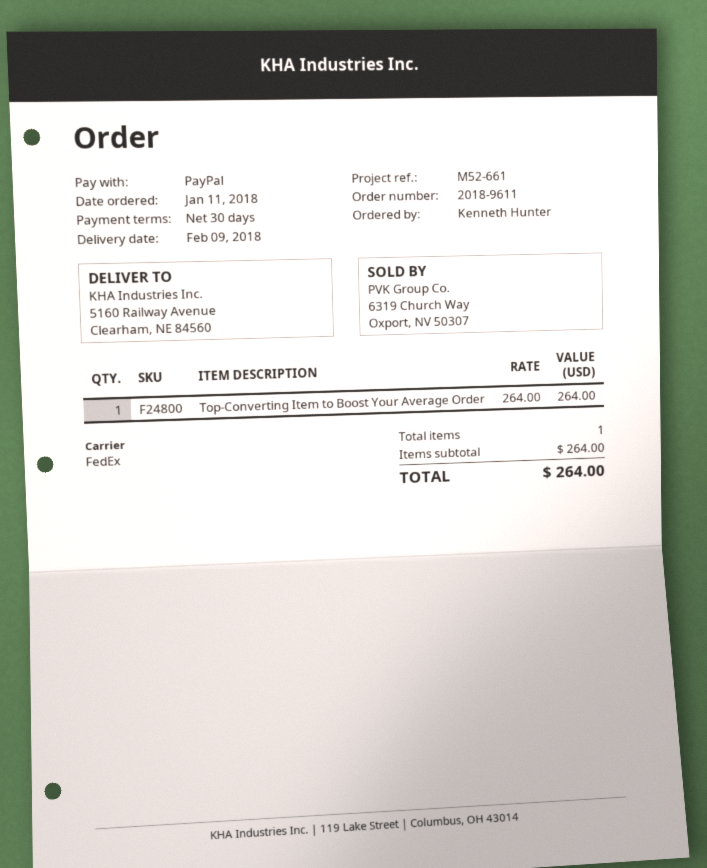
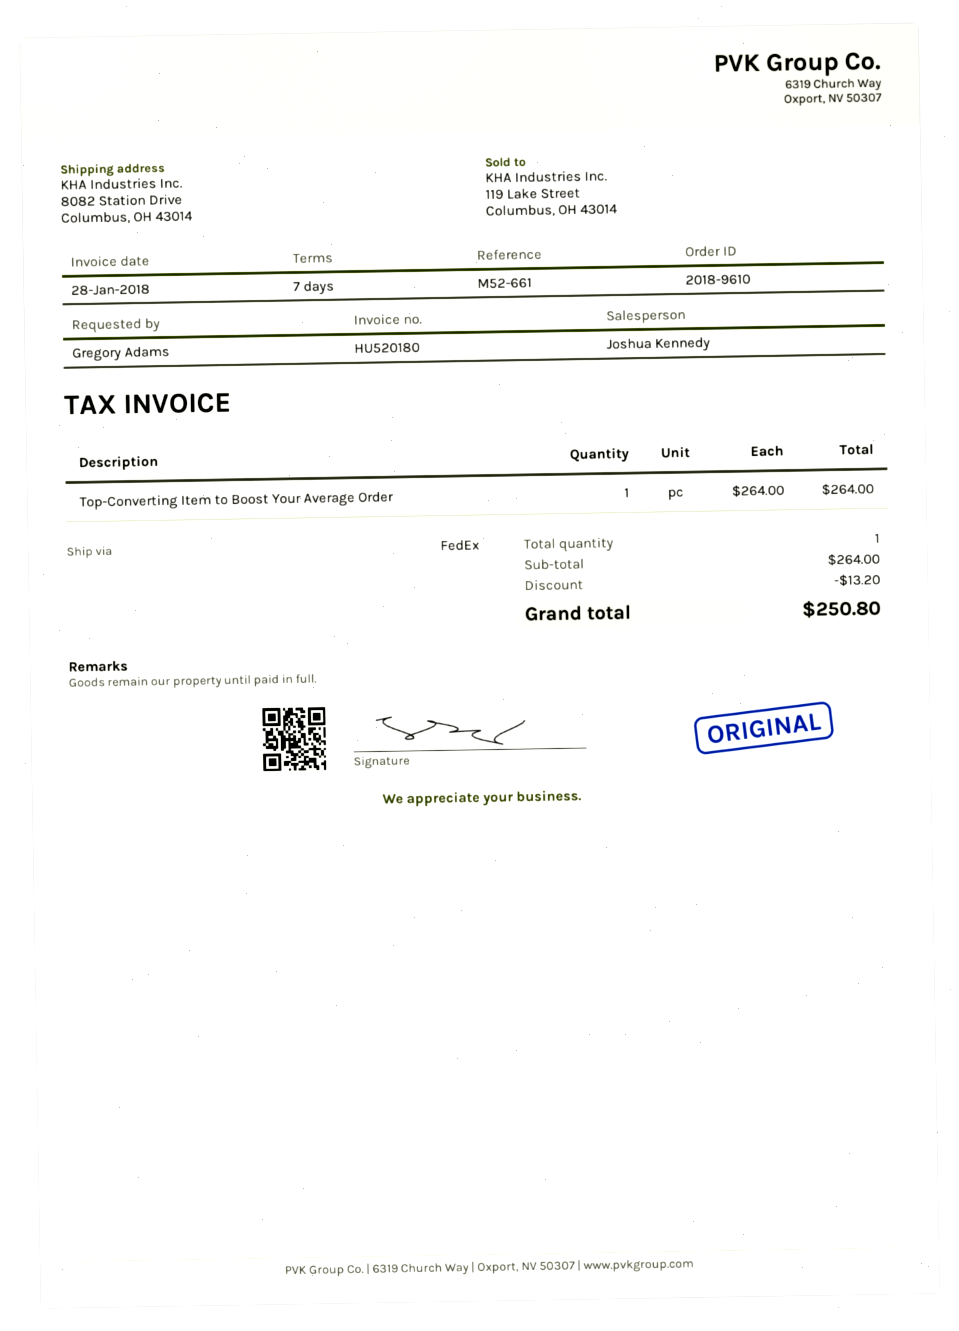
order number: 2018-9611 -> 2018-9610
payment terms: 30 days -> 7 days
ordered by: Kenneth Hunter -> Gregory Adams
ship to: 5160 Railway Avenue, Clearham, NE 84560 -> 8082 Station Drive, Columbus, OH 43014
discount: none -> 13.20
total: 264.00 -> 250.80

